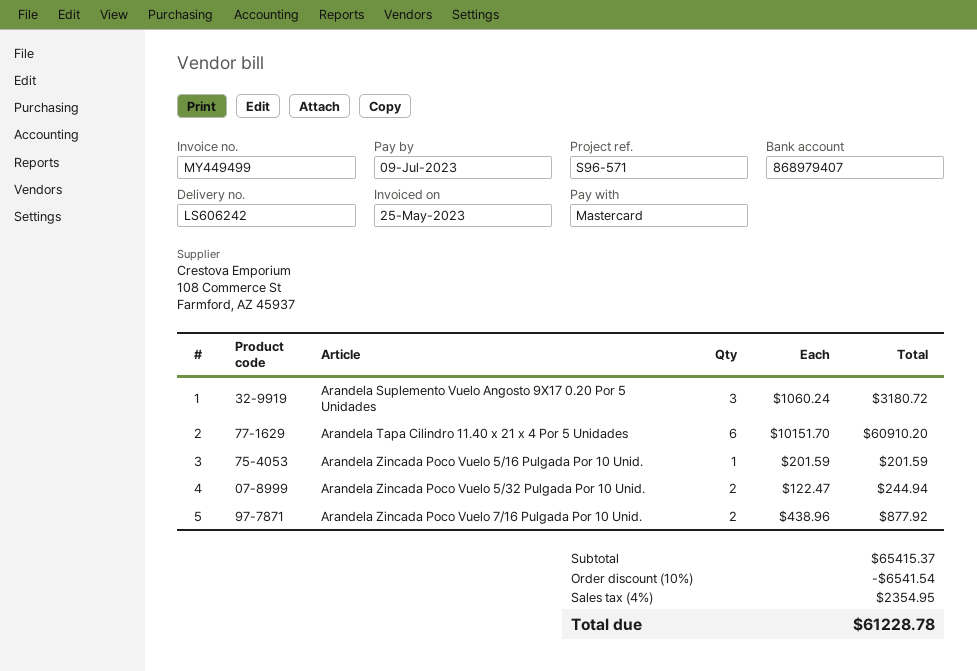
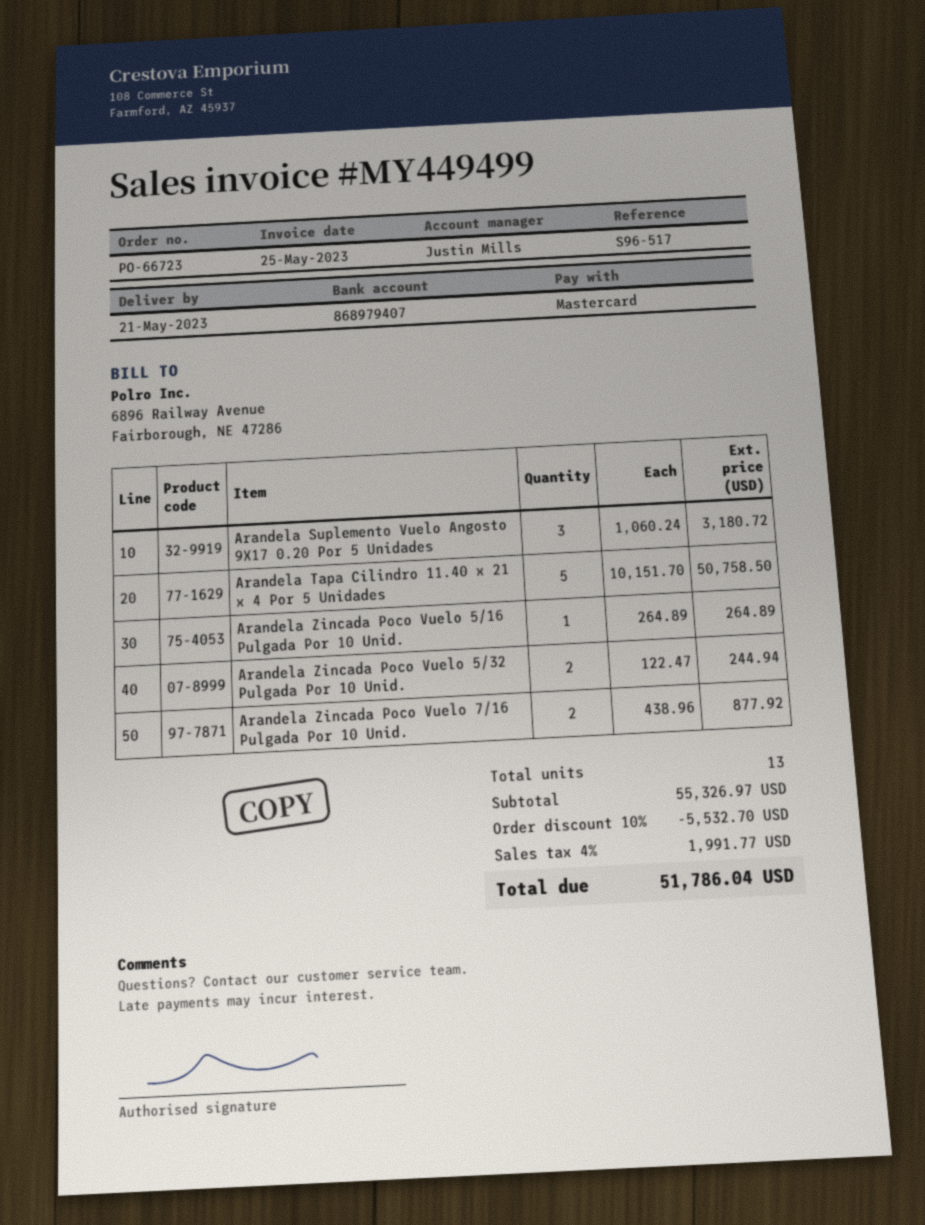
reference: S96-571 -> S96-517
Arandela Tapa Cilindro 11.40 x 21 x 4 Por 5 Unidades: 6 x 10151.70 = 60910.20 -> 5 x 10151.70 = 50758.50
Arandela Zincada Poco Vuelo 5/16 Pulgada Por 10 Unid.: 1 x 201.59 = 201.59 -> 1 x 264.89 = 264.89
subtotal: 65415.37 -> 55326.97
discount: 10% = 6541.54 -> 10% = 5532.70
tax: 4% = 2354.95 -> 4% = 1991.77
total: 61228.78 -> 51786.04

